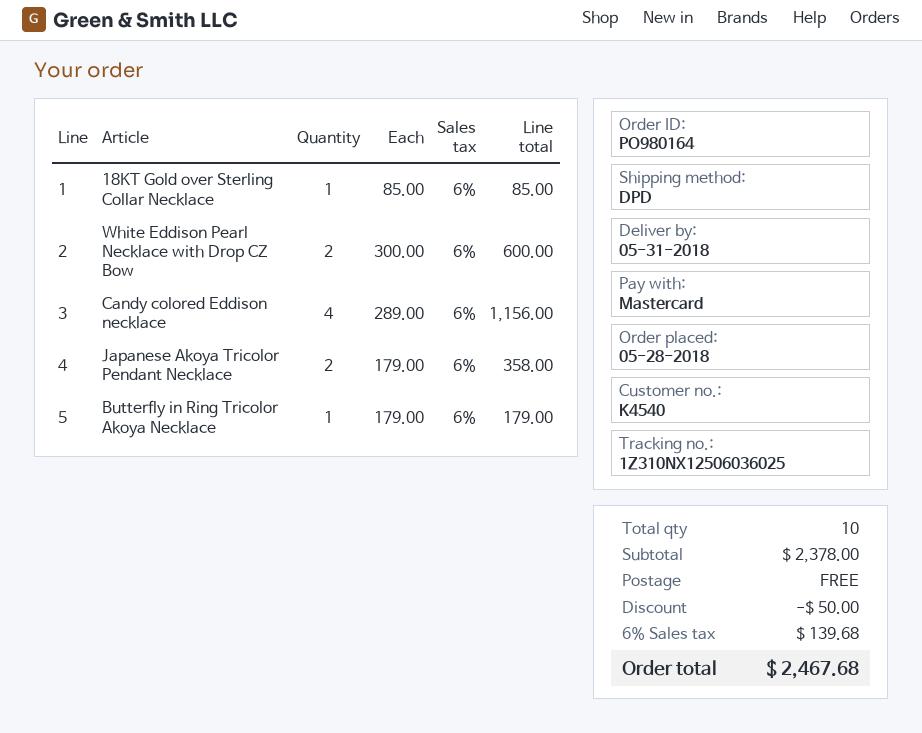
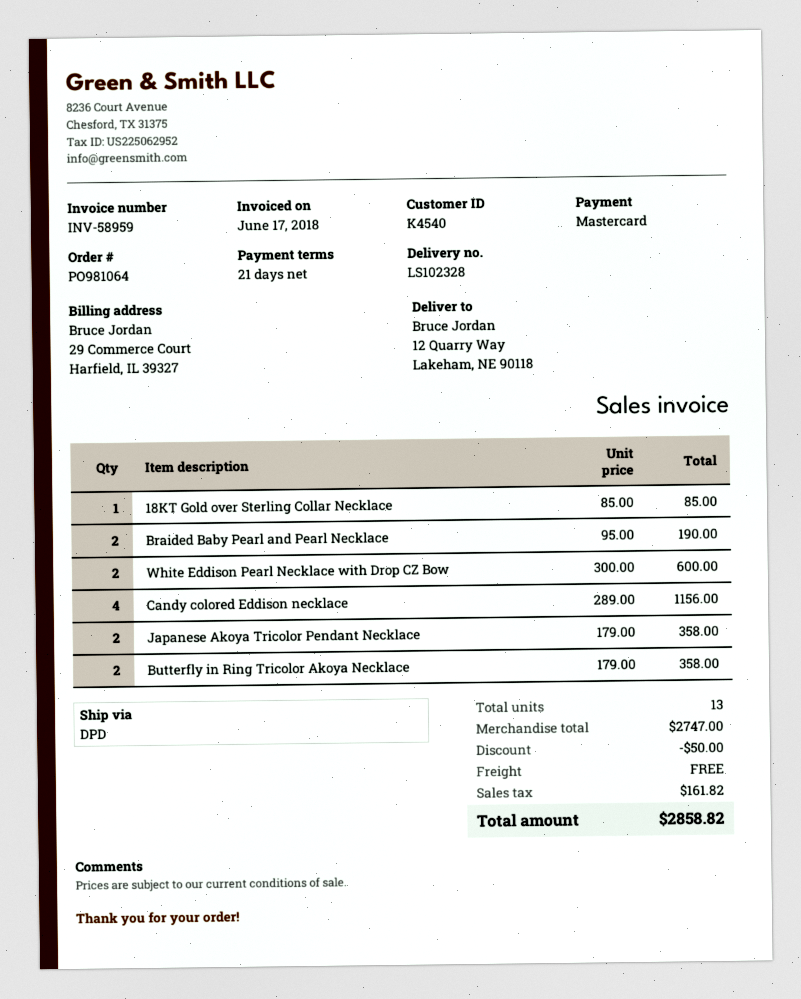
order number: PO980164 -> PO981064
Butterfly in Ring Tricolor Akoya Necklace: 1 x 179.00 = 179.00 -> 2 x 179.00 = 358.00
Braided Baby Pearl and Pearl Necklace: none -> 2 x 95.00 = 190.00
total quantity: 10 -> 13
subtotal: 2378.00 -> 2747.00
tax: 139.68 -> 161.82
total: 2467.68 -> 2858.82

